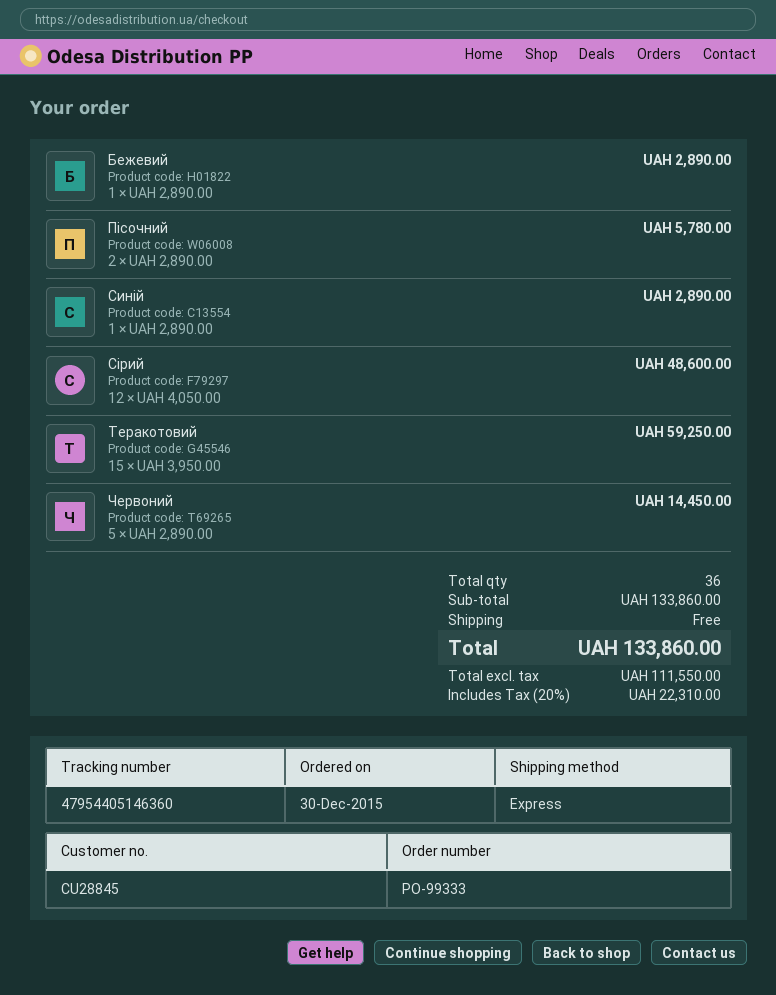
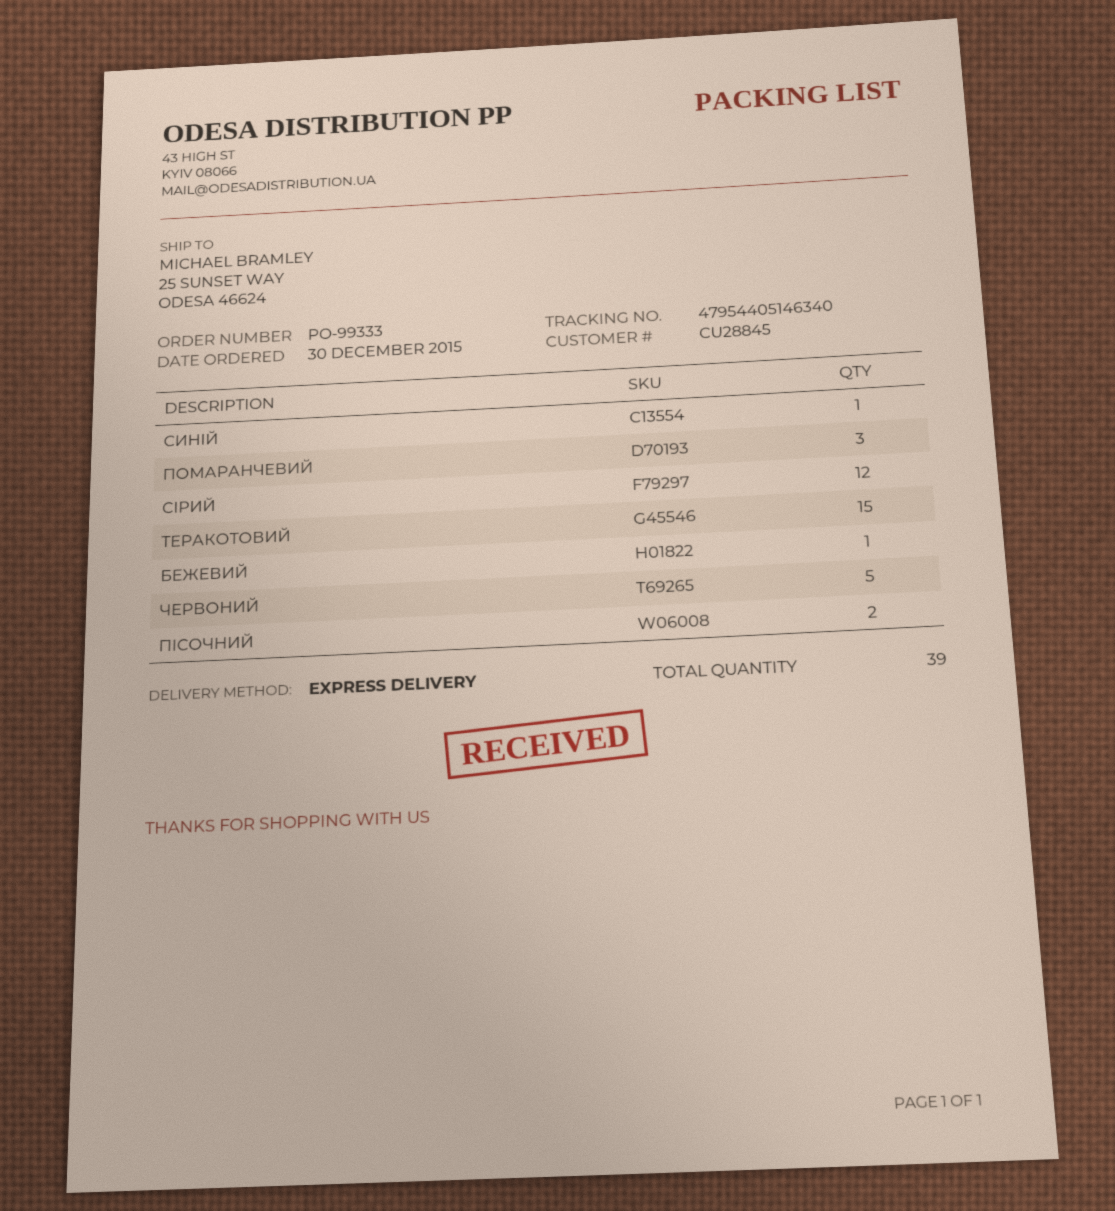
tracking number: 47954405146360 -> 47954405146340
ПОМАРАНЧЕВИЙ: none -> 3
total quantity: 36 -> 39

